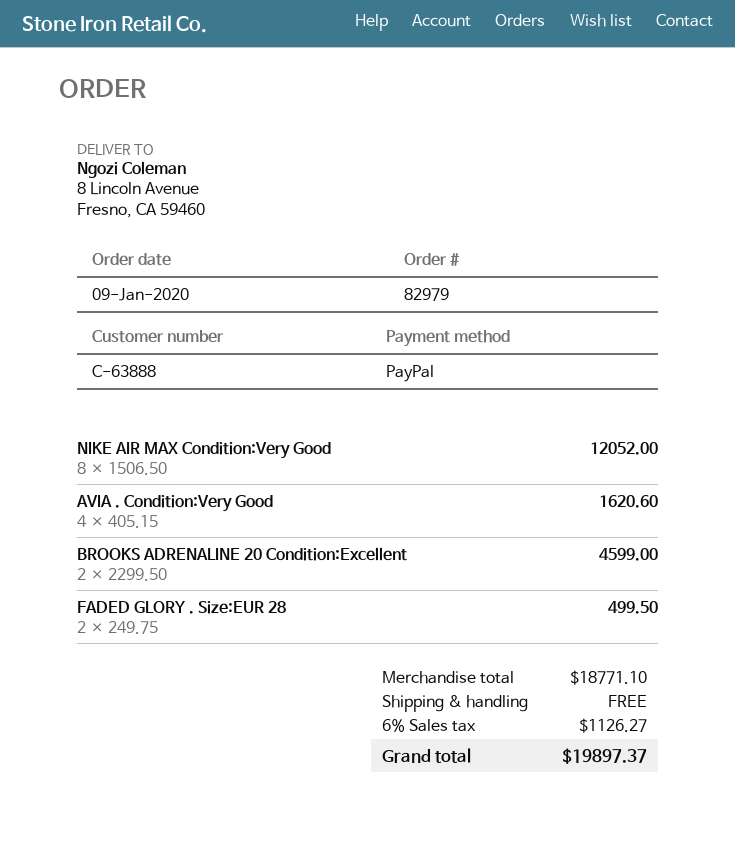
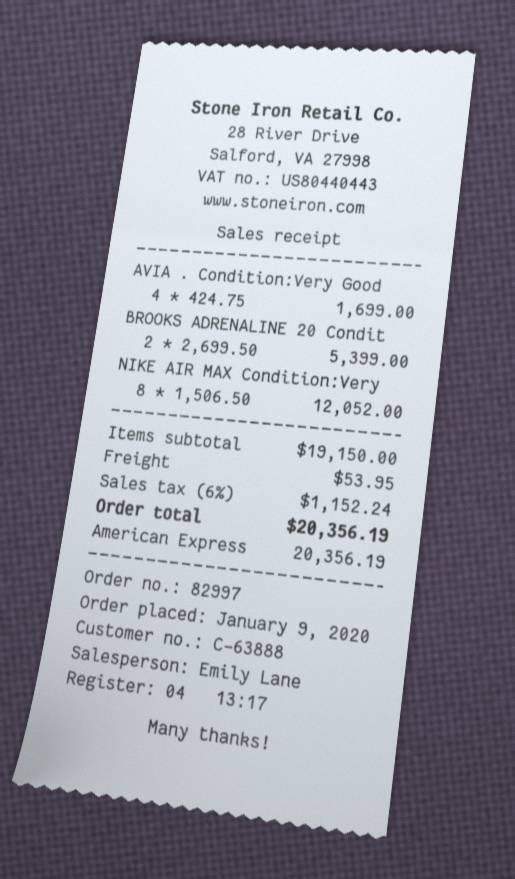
order number: 82979 -> 82997
payment method: PayPal -> American Express
AVIA . Condition:Very Good: 4 x 405.15 = 1620.60 -> 4 x 424.75 = 1699.00
BROOKS ADRENALINE 20 Condition:Excellent: 2 x 2299.50 = 4599.00 -> 2 x 2699.50 = 5399.00
FADED GLORY . Size:EUR 28: 2 x 249.75 = 499.50 -> none
subtotal: 18771.10 -> 19150.00
shipping: 0.00 -> 53.95
tax: 6% = 1126.27 -> 6% = 1152.24
total: 19897.37 -> 20356.19

